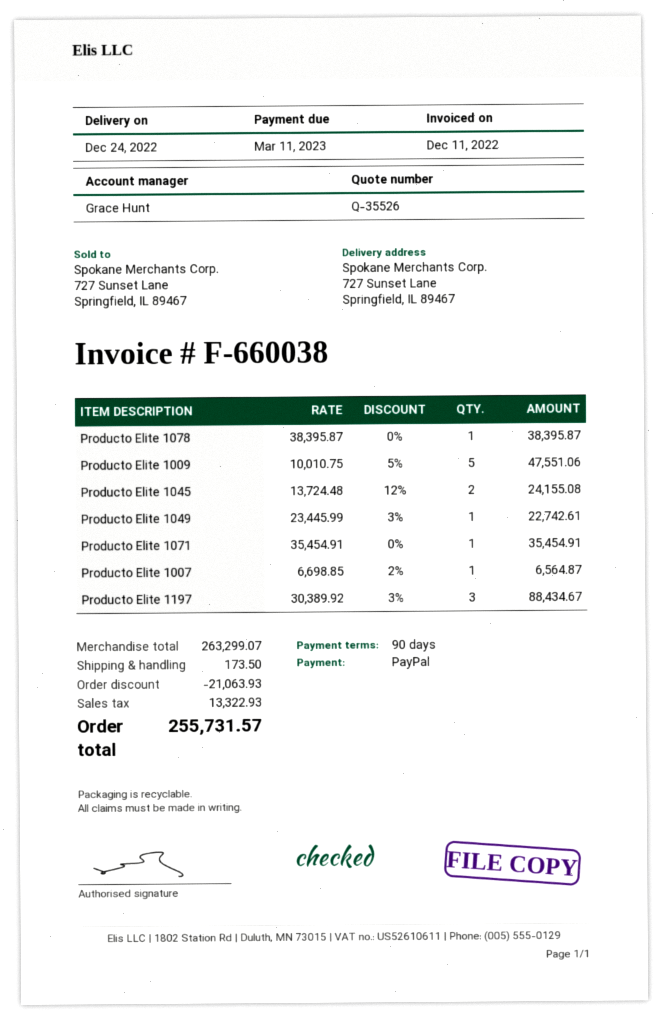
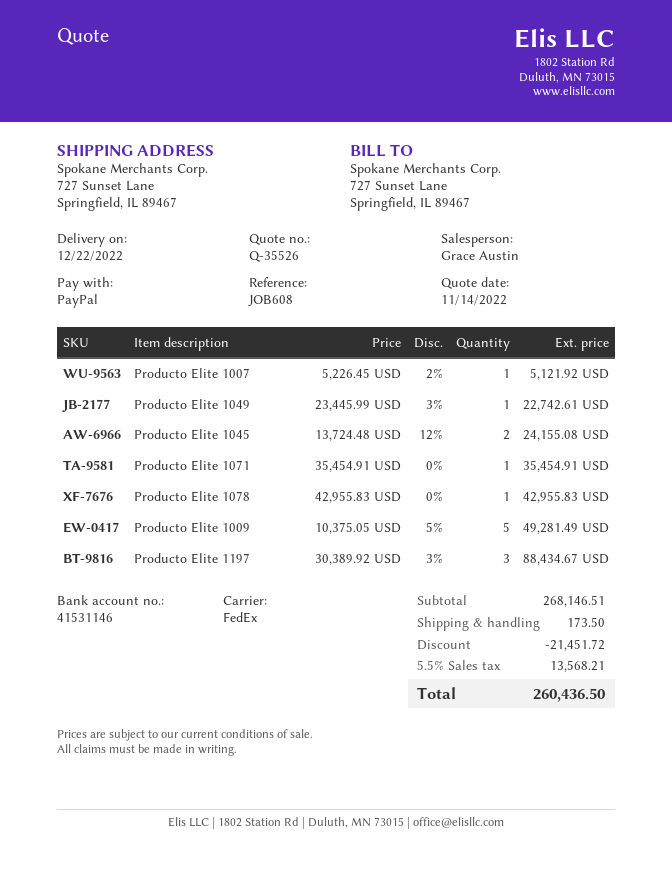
delivery date: 2022-12-24 -> 2022-12-22
sales rep: Grace Hunt -> Grace Austin
Producto Elite 1078: 1 x 38395.87 = 38395.87 -> 1 x 42955.83 = 42955.83
Producto Elite 1009: 5 x 10010.75 - 5% = 47551.06 -> 5 x 10375.05 - 5% = 49281.49
Producto Elite 1007: 1 x 6698.85 - 2% = 6564.87 -> 1 x 5226.45 - 2% = 5121.92
subtotal: 263299.07 -> 268146.51
discount: 21063.93 -> 21451.72
tax: 13322.93 -> 13568.21
total: 255731.57 -> 260436.50

